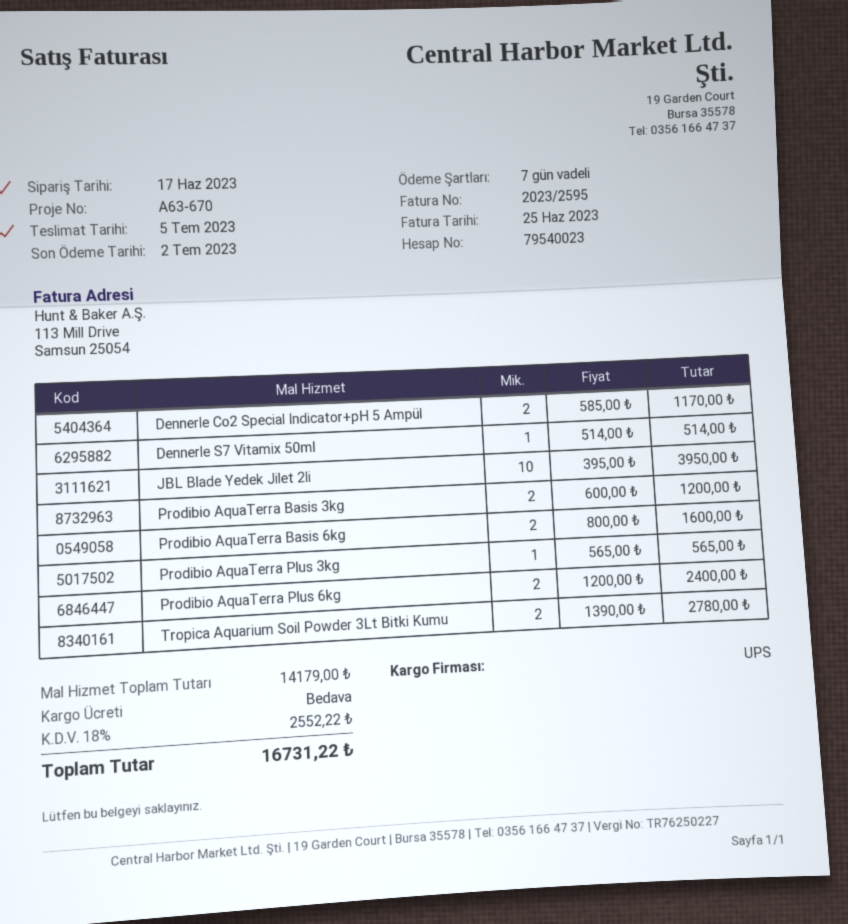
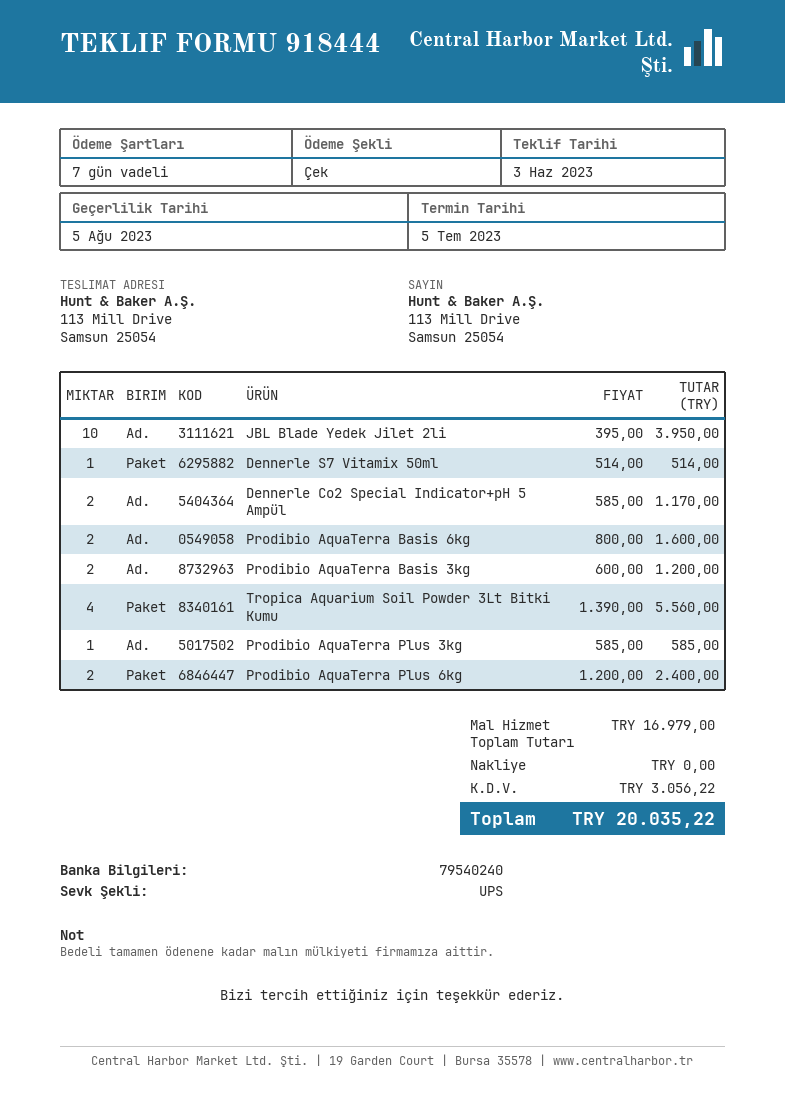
bank account: 79540023 -> 79540240
Prodibio AquaTerra Plus 3kg: 1 x 565.00 = 565.00 -> 1 x 585.00 = 585.00
Tropica Aquarium Soil Powder 3Lt Bitki Kumu: 2 x 1390.00 = 2780.00 -> 4 x 1390.00 = 5560.00
subtotal: 14179.00 -> 16979.00
tax: 2552.22 -> 3056.22
total: 16731.22 -> 20035.22

